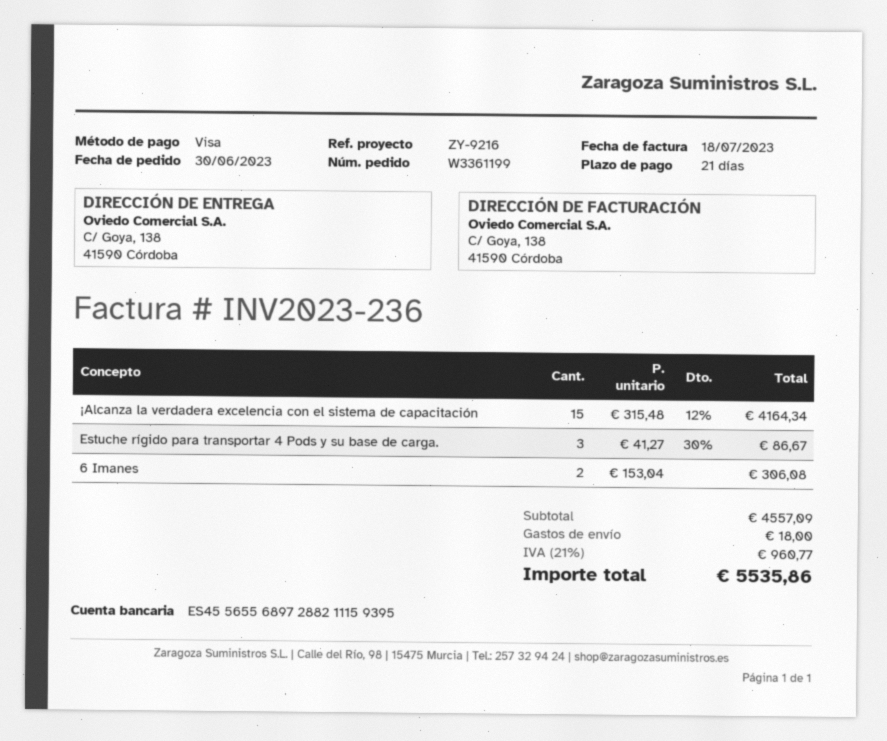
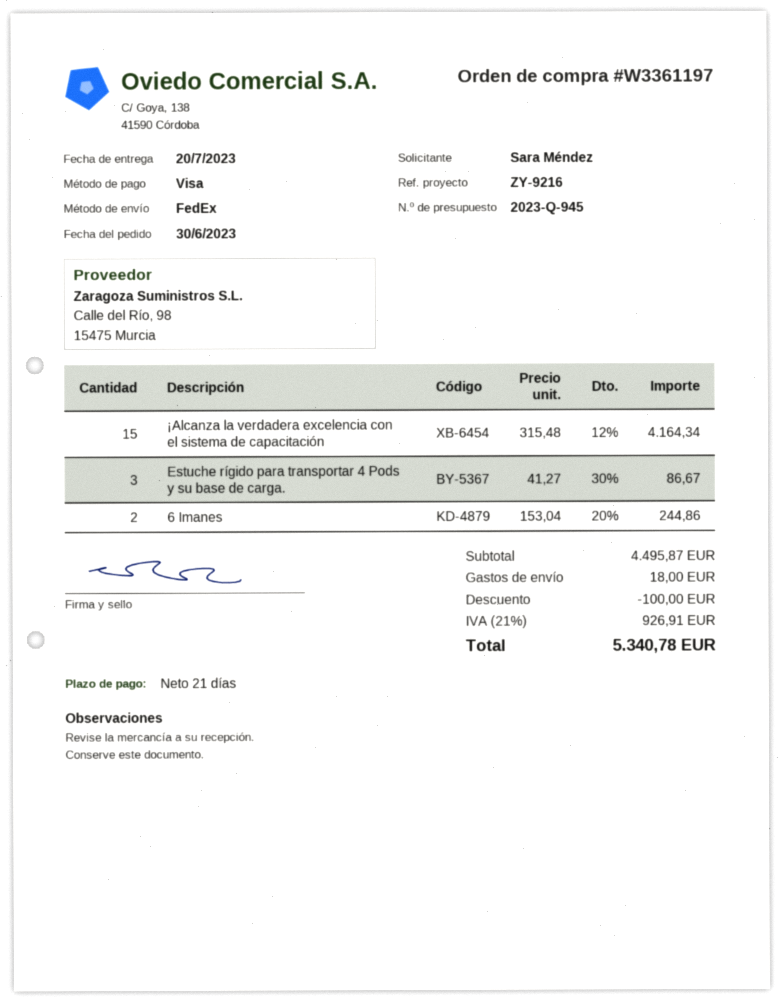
order number: W3361199 -> W3361197
6 Imanes: 2 x 153.04 = 306.08 -> 2 x 153.04 - 20% = 244.86
subtotal: 4557.09 -> 4495.87
discount: none -> 100.00
tax: 21% = 960.77 -> 21% = 926.91
total: 5535.86 -> 5340.78

